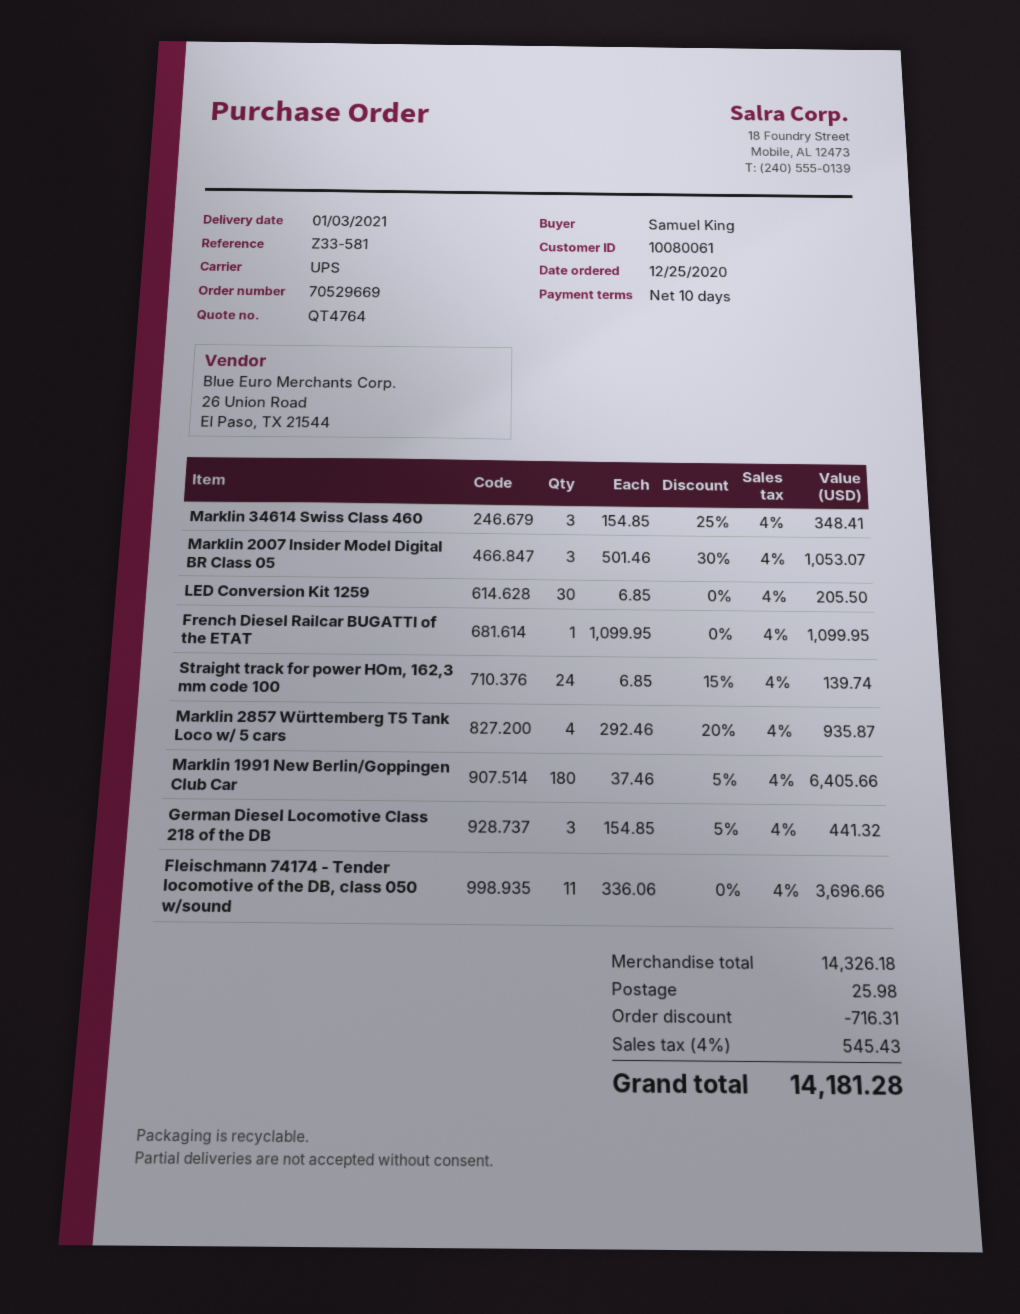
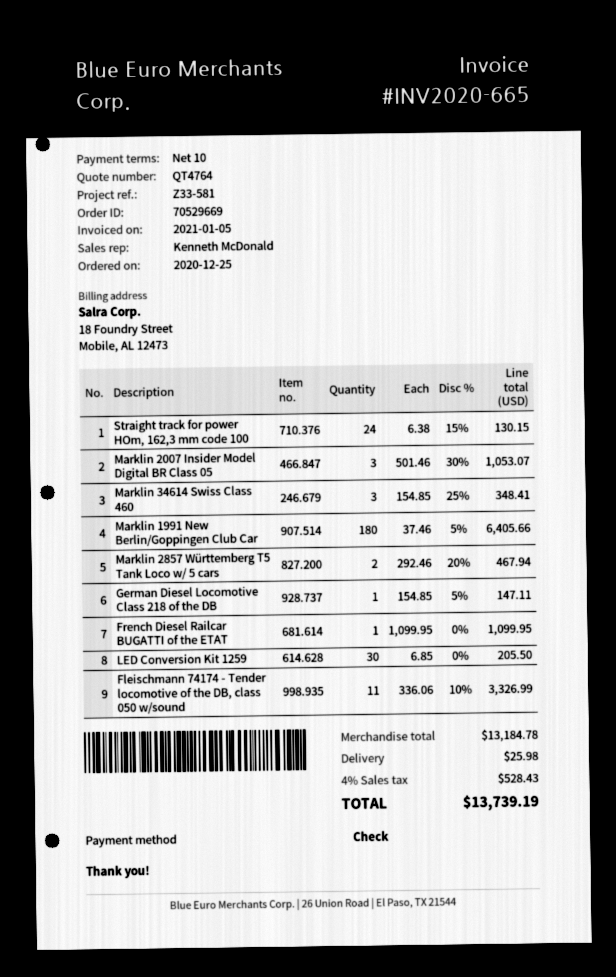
Straight track for power HOm, 162,3 mm code 100: 24 x 6.85 - 15% = 139.74 -> 24 x 6.38 - 15% = 130.15
Marklin 2857 Württemberg T5 Tank Loco w/ 5 cars: 4 x 292.46 - 20% = 935.87 -> 2 x 292.46 - 20% = 467.94
German Diesel Locomotive Class 218 of the DB: 3 x 154.85 - 5% = 441.32 -> 1 x 154.85 - 5% = 147.11
Fleischmann 74174 - Tender locomotive of the DB, class 050 w/sound: 11 x 336.06 = 3696.66 -> 11 x 336.06 - 10% = 3326.99
subtotal: 14326.18 -> 13184.78
discount: 716.31 -> none
tax: 4% = 545.43 -> 4% = 528.43
total: 14181.28 -> 13739.19

